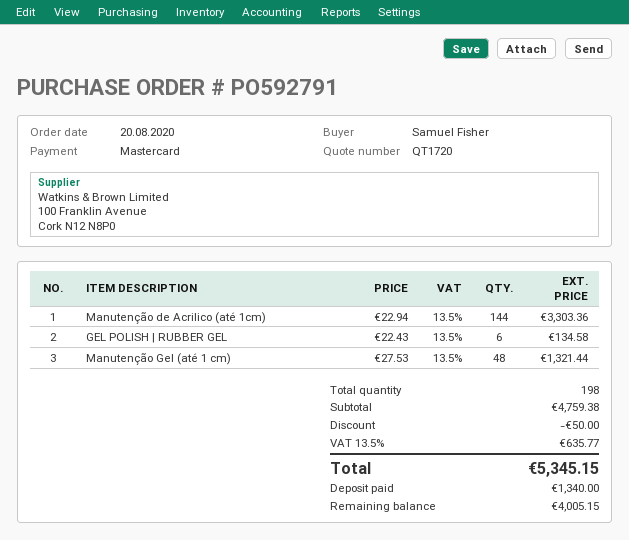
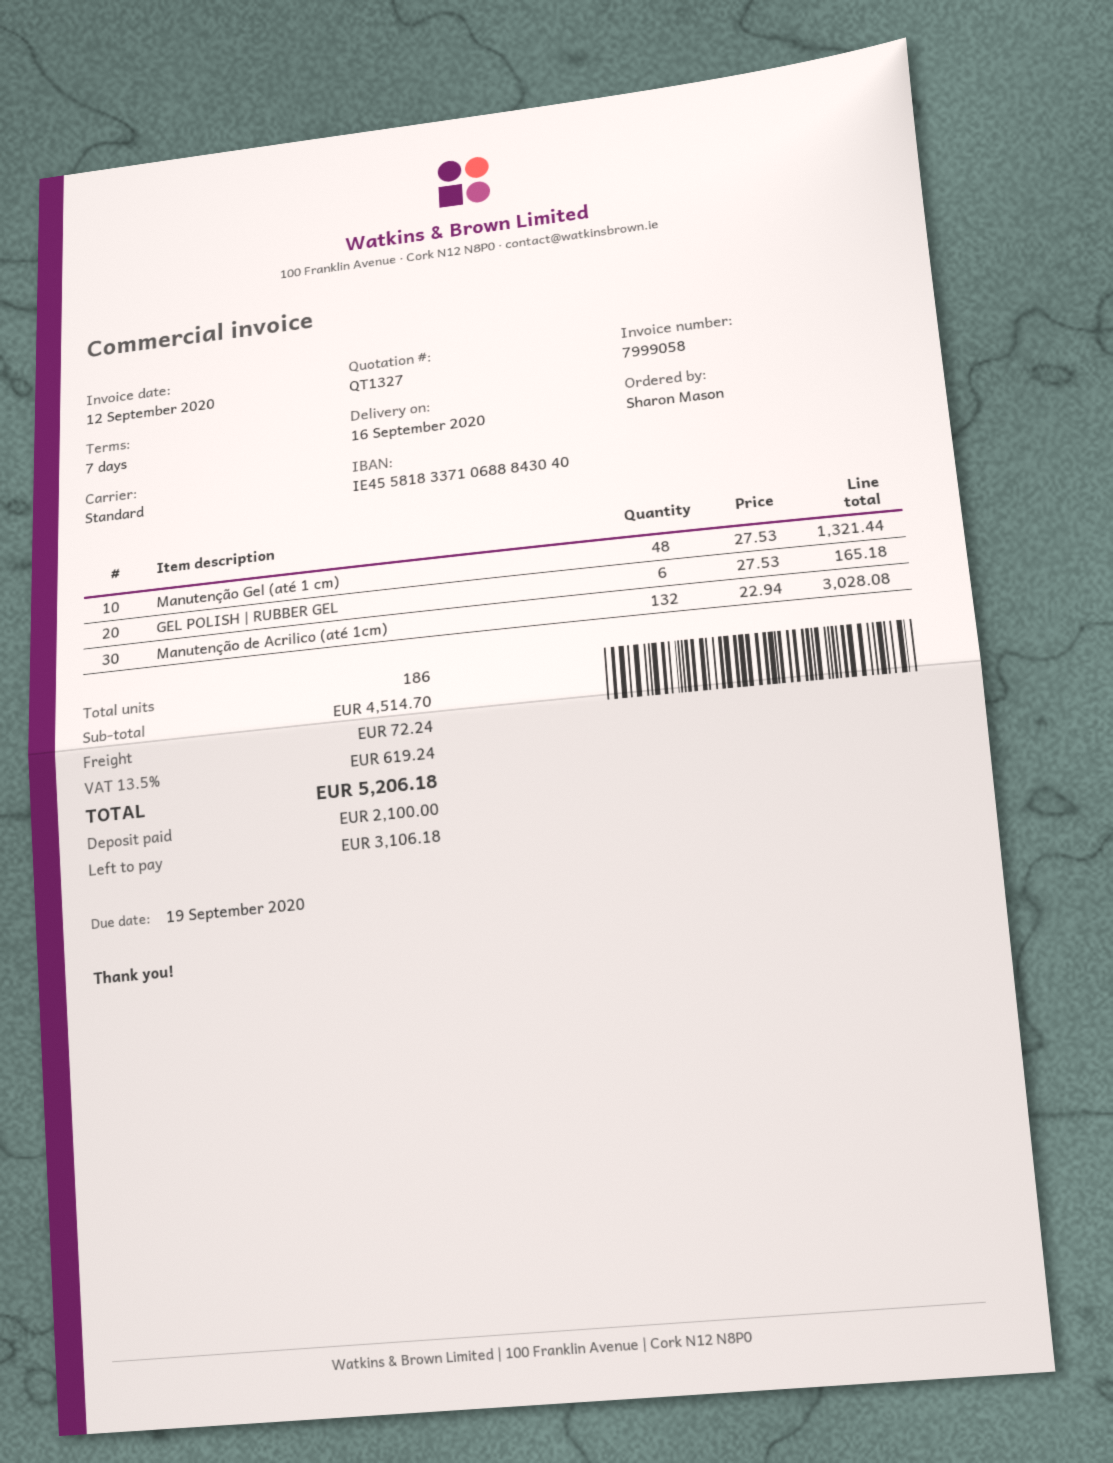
quote number: QT1720 -> QT1327
ordered by: Samuel Fisher -> Sharon Mason
Manutenção de Acrilico (até 1cm): 144 x 22.94 = 3303.36 -> 132 x 22.94 = 3028.08
GEL POLISH | RUBBER GEL: 6 x 22.43 = 134.58 -> 6 x 27.53 = 165.18
total quantity: 198 -> 186
subtotal: 4759.38 -> 4514.70
discount: 50.00 -> none
shipping: none -> 72.24
tax: 13.5% = 635.77 -> 13.5% = 619.24
total: 5345.15 -> 5206.18
deposit: 1340.00 -> 2100.00
balance: 4005.15 -> 3106.18

